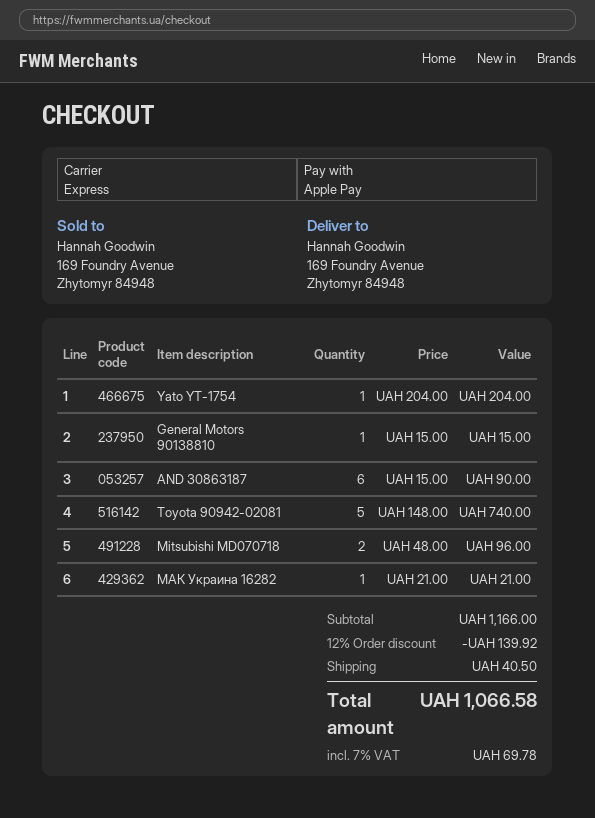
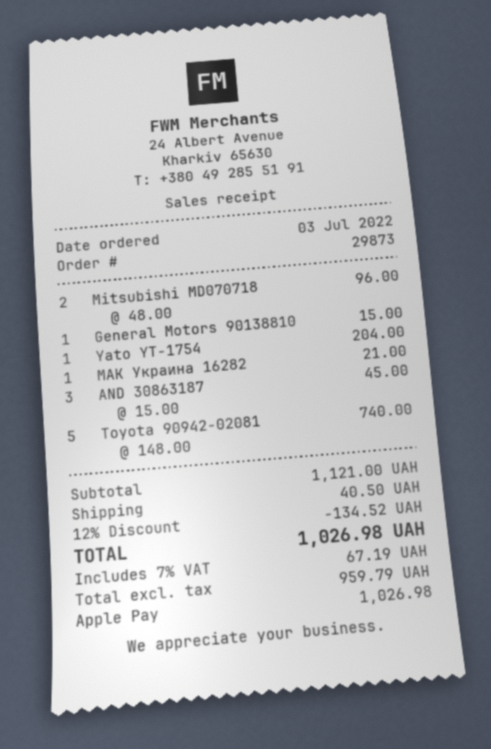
AND 30863187: 6 x 15.00 = 90.00 -> 3 x 15.00 = 45.00
subtotal: 1166.00 -> 1121.00
discount: 12% = 139.92 -> 12% = 134.52
tax: 7% = 69.78 -> 7% = 67.19
total: 1066.58 -> 1026.98

